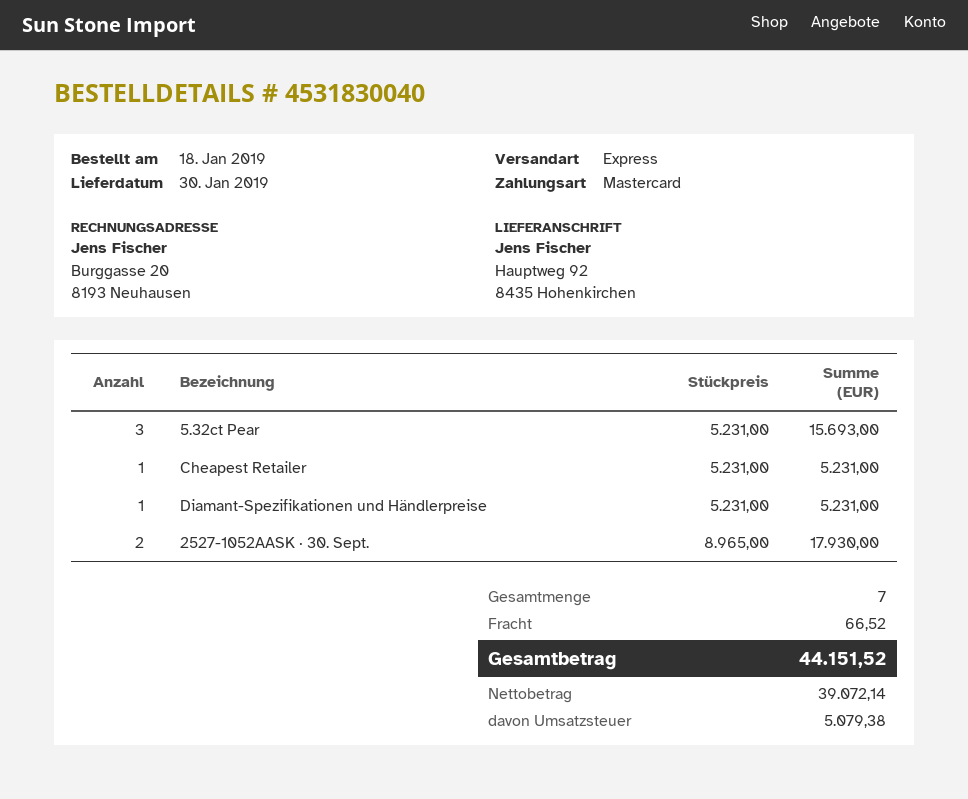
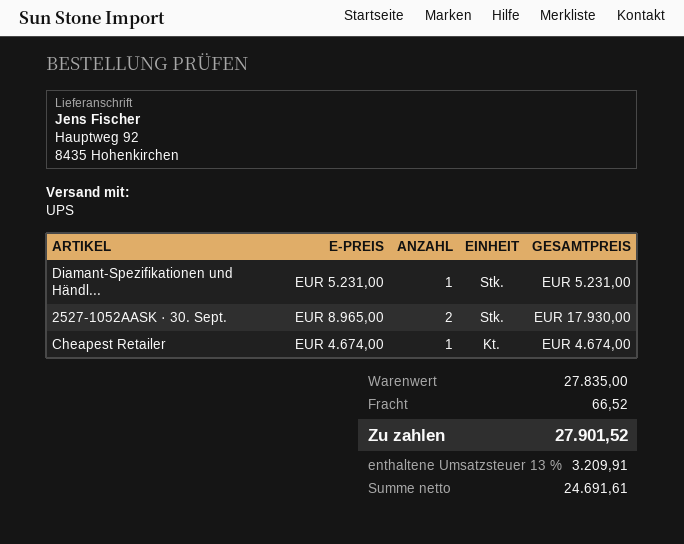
shipping method: express -> UPS
5.32ct Pear: 3 x 5231.00 = 15693.00 -> none
Cheapest Retailer: 1 x 5231.00 = 5231.00 -> 1 x 4674.00 = 4674.00
net: 39072.14 -> 24691.61
tax: 5079.38 -> 3209.91
total: 44151.52 -> 27901.52

